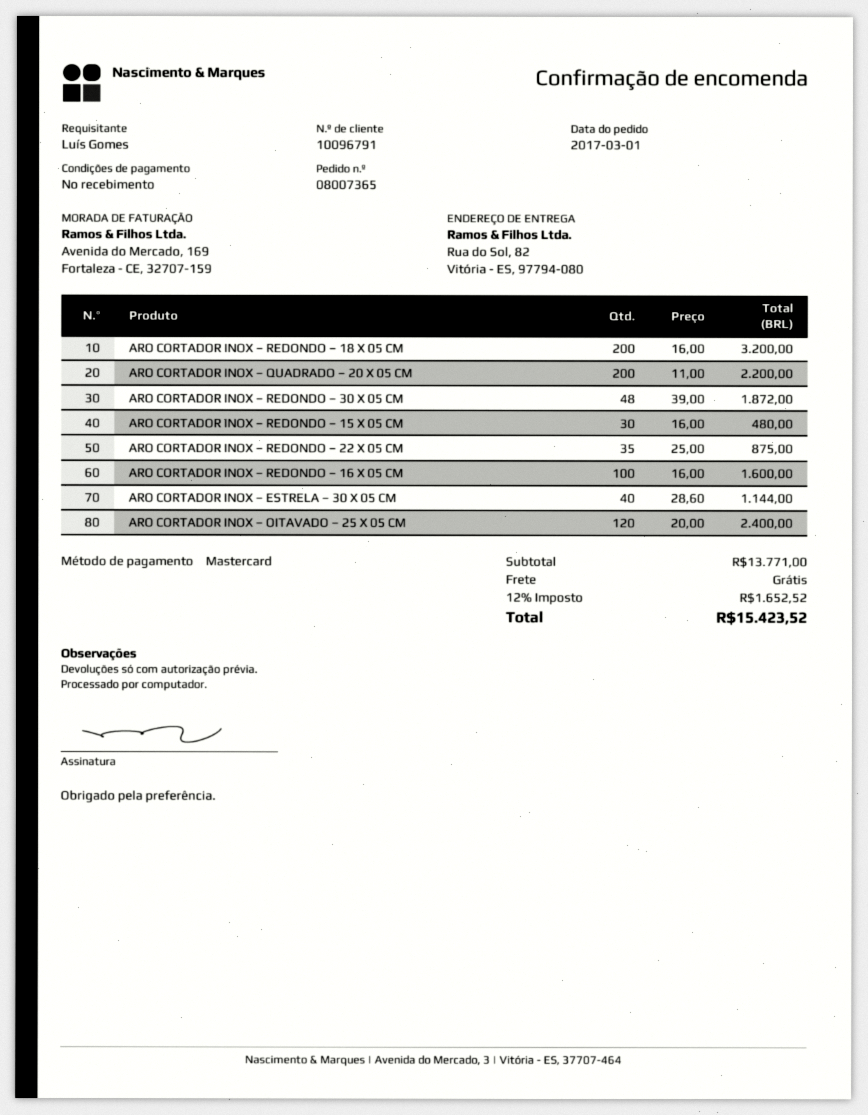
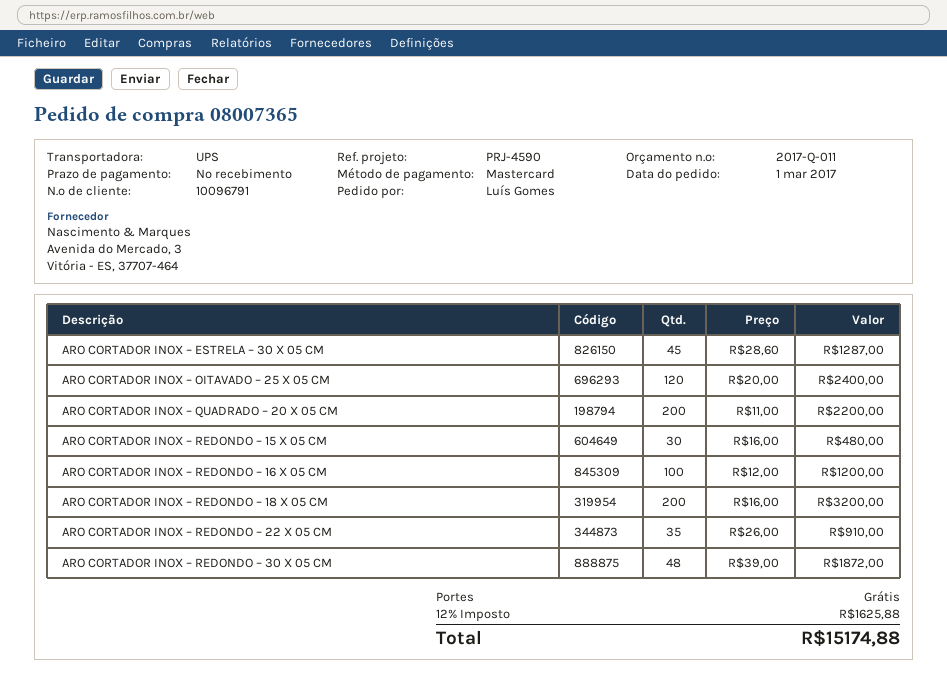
ARO CORTADOR INOX – REDONDO – 22 X 05 CM: 35 x 25.00 = 875.00 -> 35 x 26.00 = 910.00
ARO CORTADOR INOX – REDONDO – 16 X 05 CM: 100 x 16.00 = 1600.00 -> 100 x 12.00 = 1200.00
ARO CORTADOR INOX – ESTRELA – 30 X 05 CM: 40 x 28.60 = 1144.00 -> 45 x 28.60 = 1287.00
tax: 12% = 1652.52 -> 12% = 1625.88
total: 15423.52 -> 15174.88

